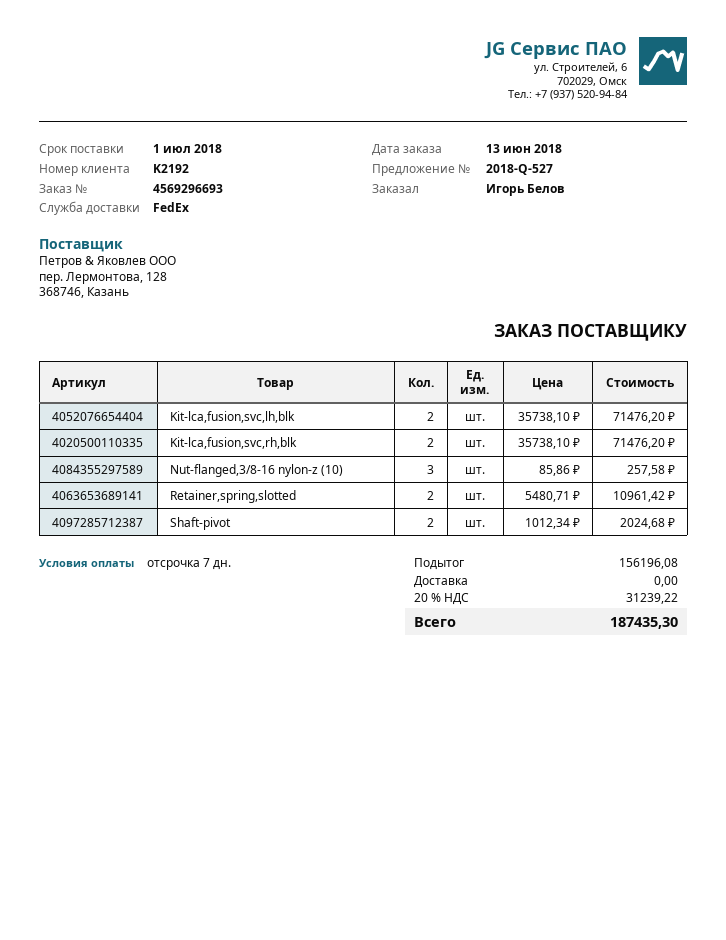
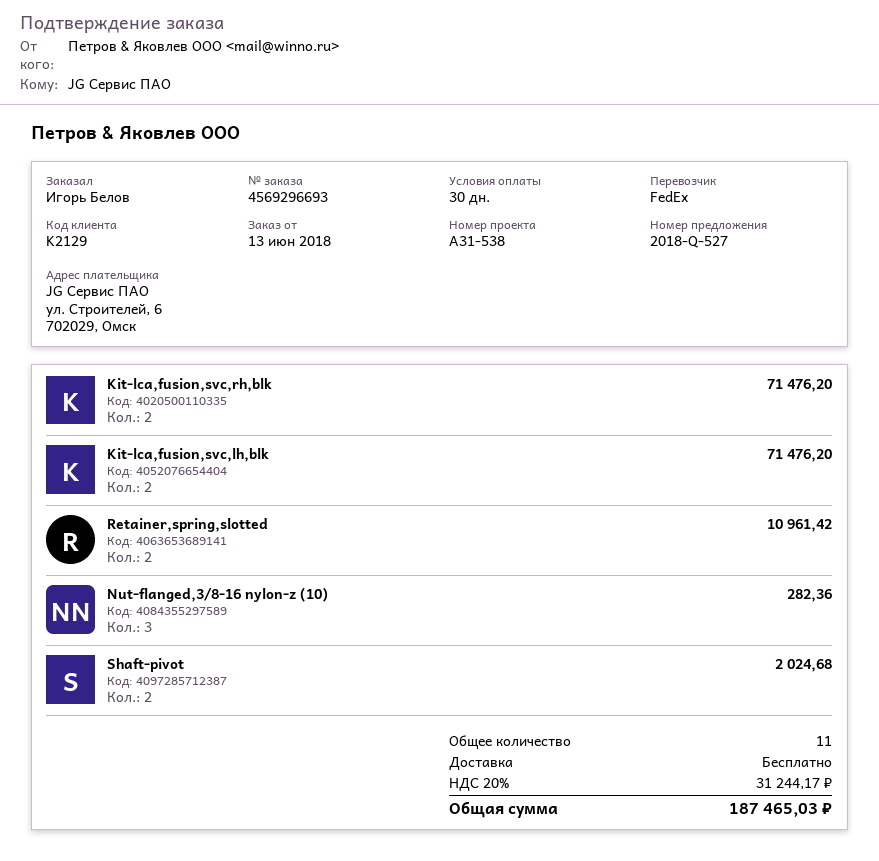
payment terms: 7 days -> 30 days
customer number: K2192 -> K2129
Nut-flanged,3/8-16 nylon-z (10): 3 for 257.58 -> 3 for 282.36
tax: 20% = 31239.22 -> 20% = 31244.17
total: 187435.30 -> 187465.03

